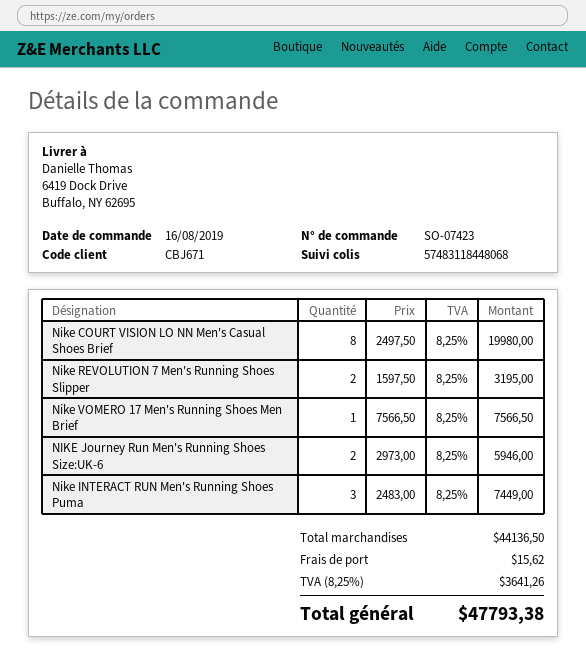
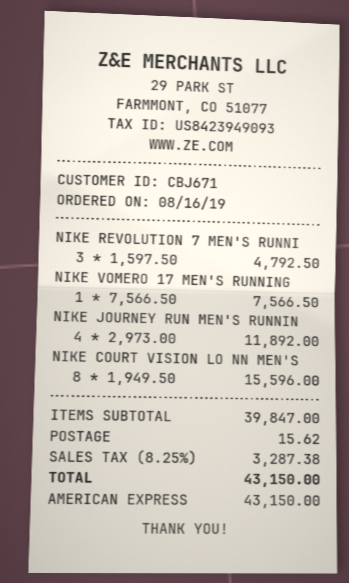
Nike COURT VISION LO NN Men's Casual Shoes Brief: 8 x 2497.50 = 19980.00 -> 8 x 1949.50 = 15596.00
Nike REVOLUTION 7 Men's Running Shoes Slipper: 2 x 1597.50 = 3195.00 -> 3 x 1597.50 = 4792.50
NIKE Journey Run Men's Running Shoes Size:UK-6: 2 x 2973.00 = 5946.00 -> 4 x 2973.00 = 11892.00
Nike INTERACT RUN Men's Running Shoes Puma: 3 x 2483.00 = 7449.00 -> none
subtotal: 44136.50 -> 39847.00
tax: 8.25% = 3641.26 -> 8.25% = 3287.38
total: 47793.38 -> 43150.00

